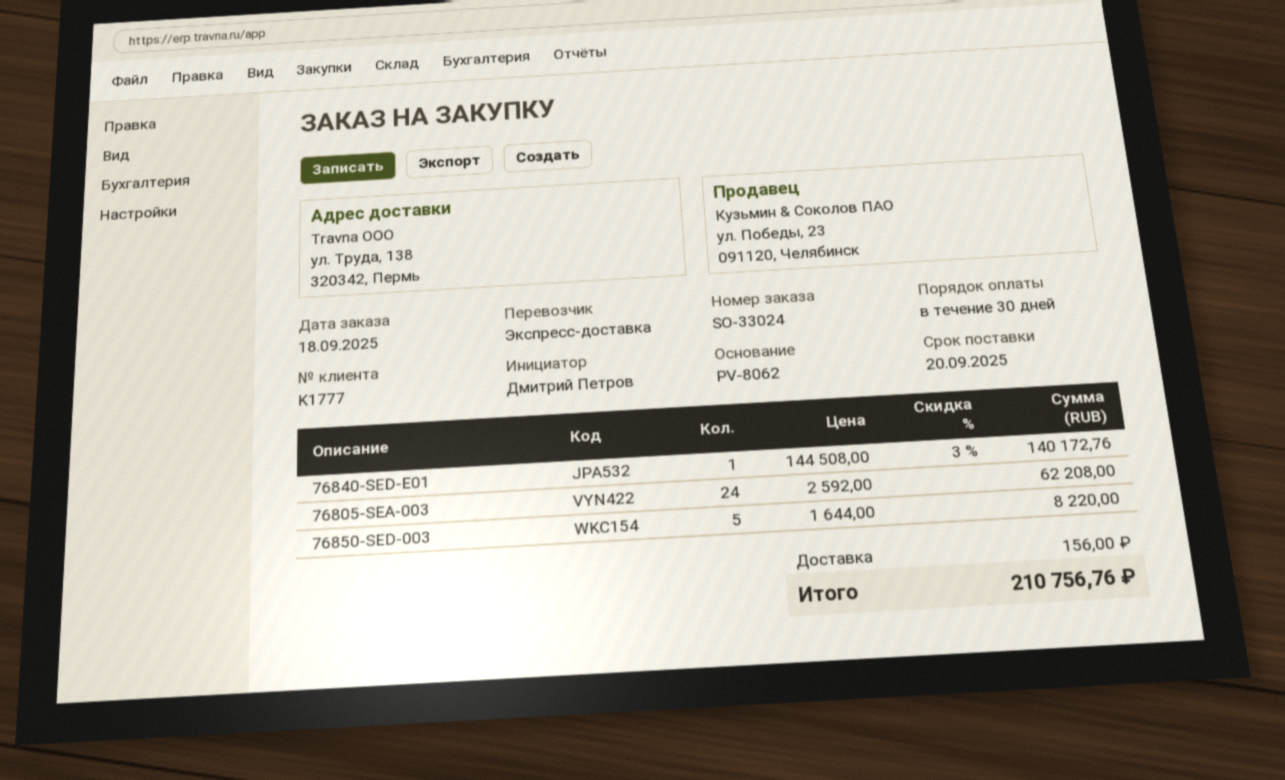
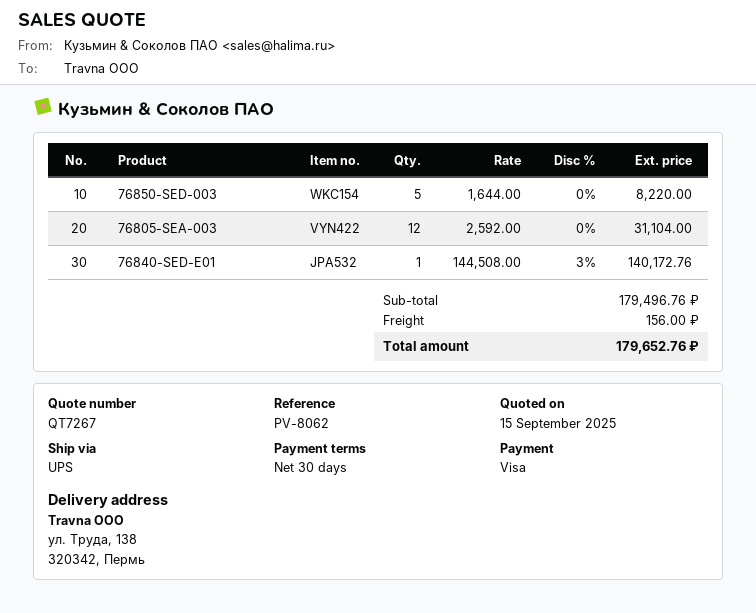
shipping method: express -> UPS
76805-SEA-003: 24 x 2592.00 = 62208.00 -> 12 x 2592.00 = 31104.00
total: 210756.76 -> 179652.76

